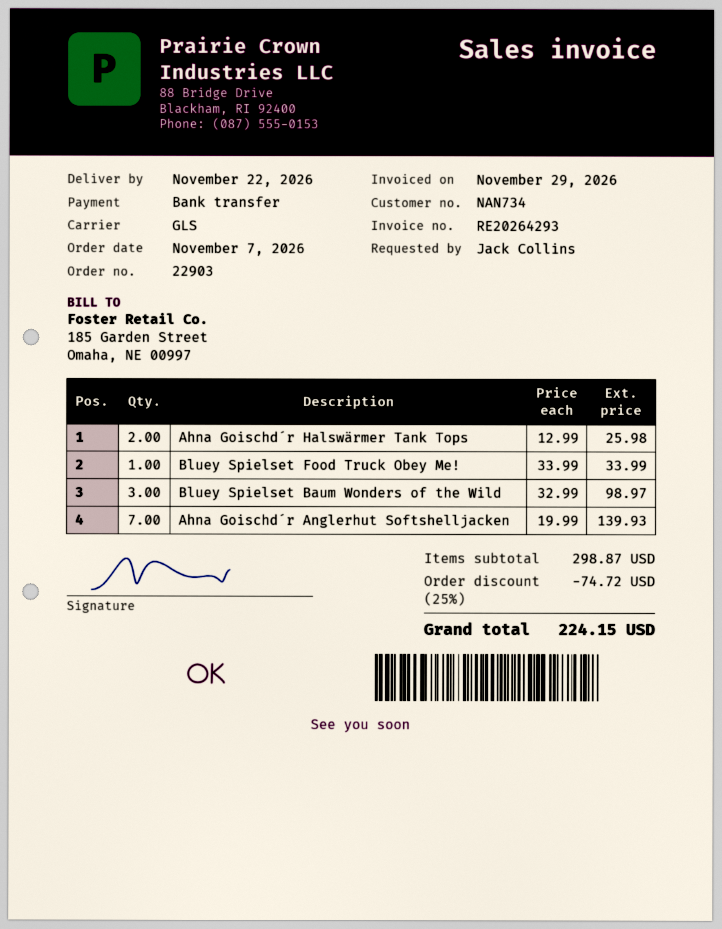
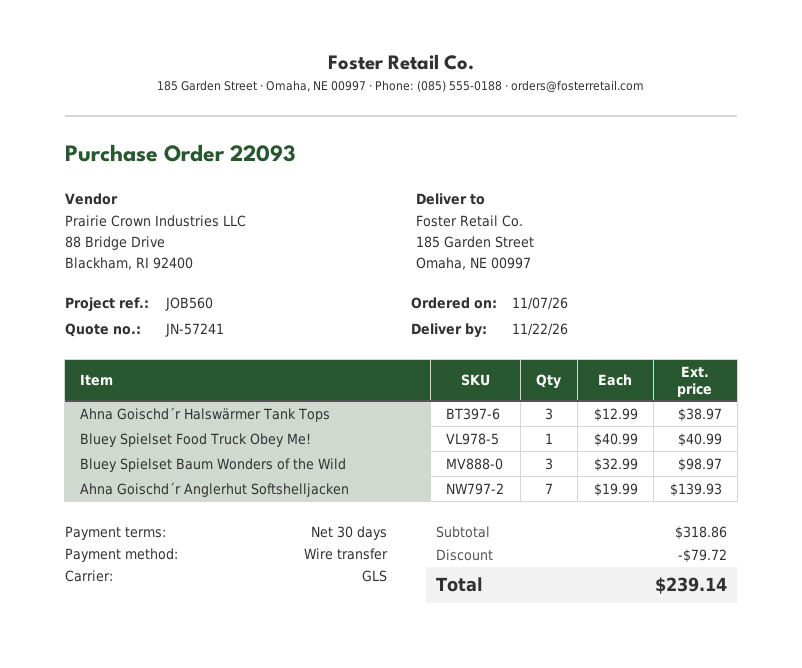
order number: 22903 -> 22093
Ahna Goischd´r Halswärmer Tank Tops: 2 x 12.99 = 25.98 -> 3 x 12.99 = 38.97
Bluey Spielset Food Truck Obey Me!: 1 x 33.99 = 33.99 -> 1 x 40.99 = 40.99
subtotal: 298.87 -> 318.86
discount: 74.72 -> 79.72
total: 224.15 -> 239.14

